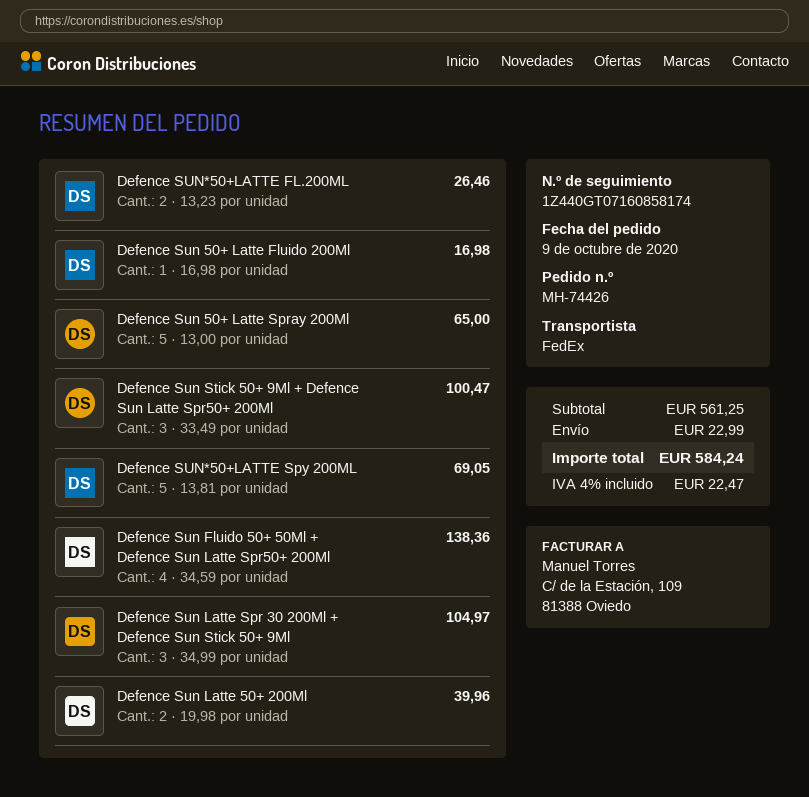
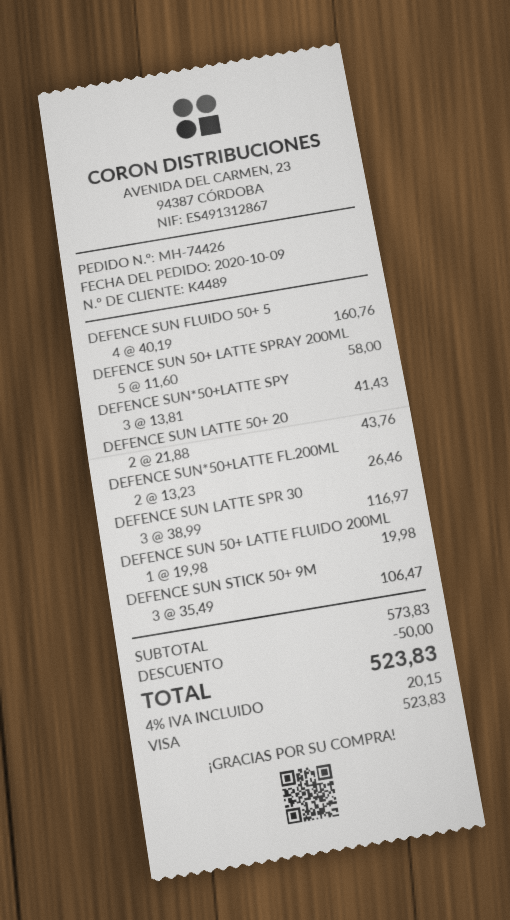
Defence Sun 50+ Latte Fluido 200Ml: 1 x 16.98 = 16.98 -> 1 x 19.98 = 19.98
Defence Sun 50+ Latte Spray 200Ml: 5 x 13.00 = 65.00 -> 5 x 11.60 = 58.00
Defence Sun Stick 50+ 9Ml + Defence Sun Latte Spr50+ 200Ml: 3 x 33.49 = 100.47 -> 3 x 35.49 = 106.47
Defence SUN*50+LATTE Spy 200ML: 5 x 13.81 = 69.05 -> 3 x 13.81 = 41.43
Defence Sun Fluido 50+ 50Ml + Defence Sun Latte Spr50+ 200Ml: 4 x 34.59 = 138.36 -> 4 x 40.19 = 160.76
Defence Sun Latte Spr 30 200Ml + Defence Sun Stick 50+ 9Ml: 3 x 34.99 = 104.97 -> 3 x 38.99 = 116.97
Defence Sun Latte 50+ 200Ml: 2 x 19.98 = 39.96 -> 2 x 21.88 = 43.76
subtotal: 561.25 -> 573.83
discount: none -> 50.00
shipping: 22.99 -> none
tax: 4% = 22.47 -> 4% = 20.15
total: 584.24 -> 523.83

